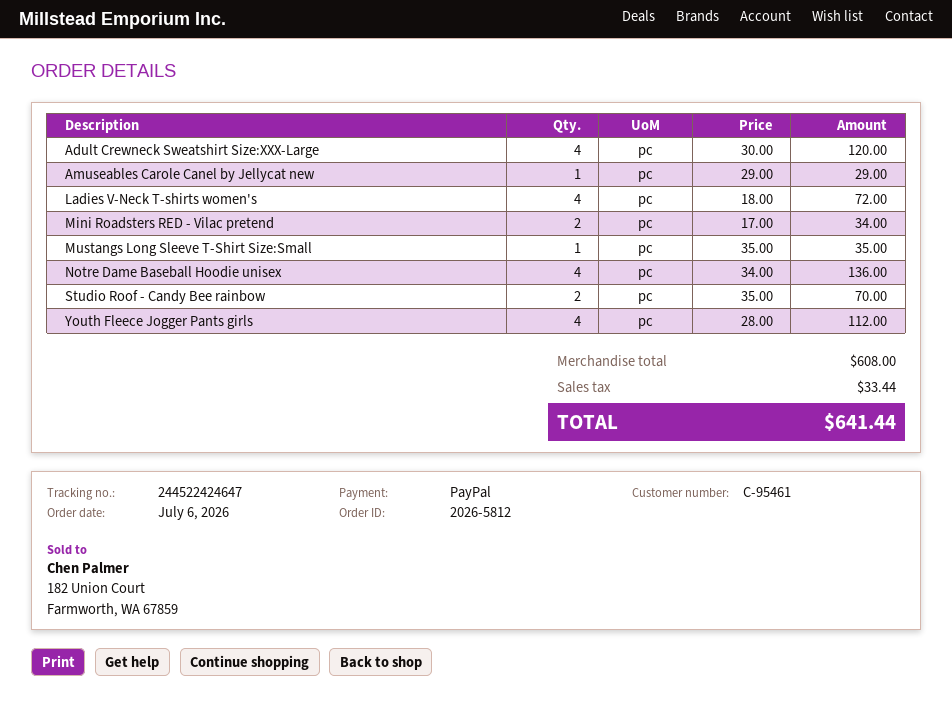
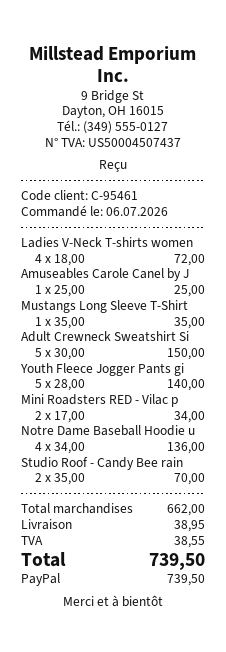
Adult Crewneck Sweatshirt Size:XXX-Large: 4 x 30.00 = 120.00 -> 5 x 30.00 = 150.00
Amuseables Carole Canel by Jellycat new: 1 x 29.00 = 29.00 -> 1 x 25.00 = 25.00
Youth Fleece Jogger Pants girls: 4 x 28.00 = 112.00 -> 5 x 28.00 = 140.00
subtotal: 608.00 -> 662.00
shipping: none -> 38.95
tax: 33.44 -> 38.55
total: 641.44 -> 739.50

